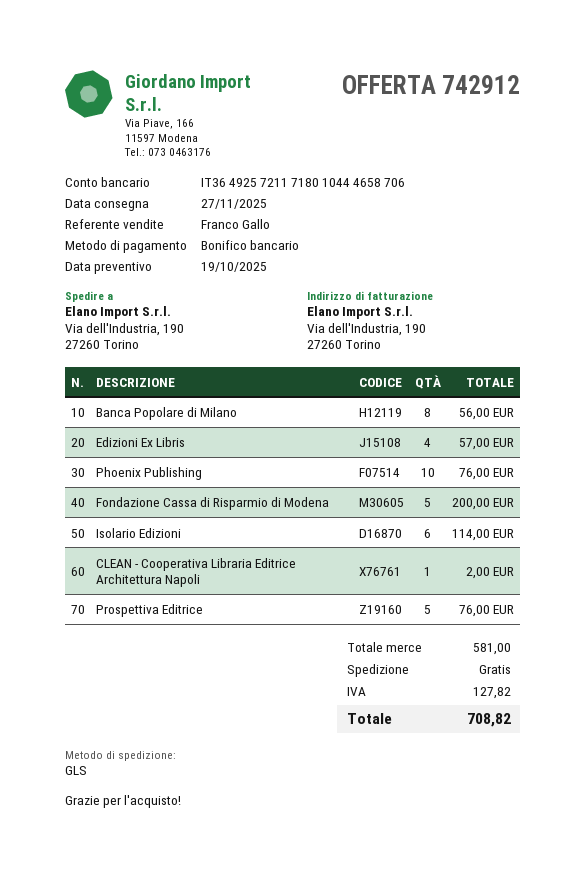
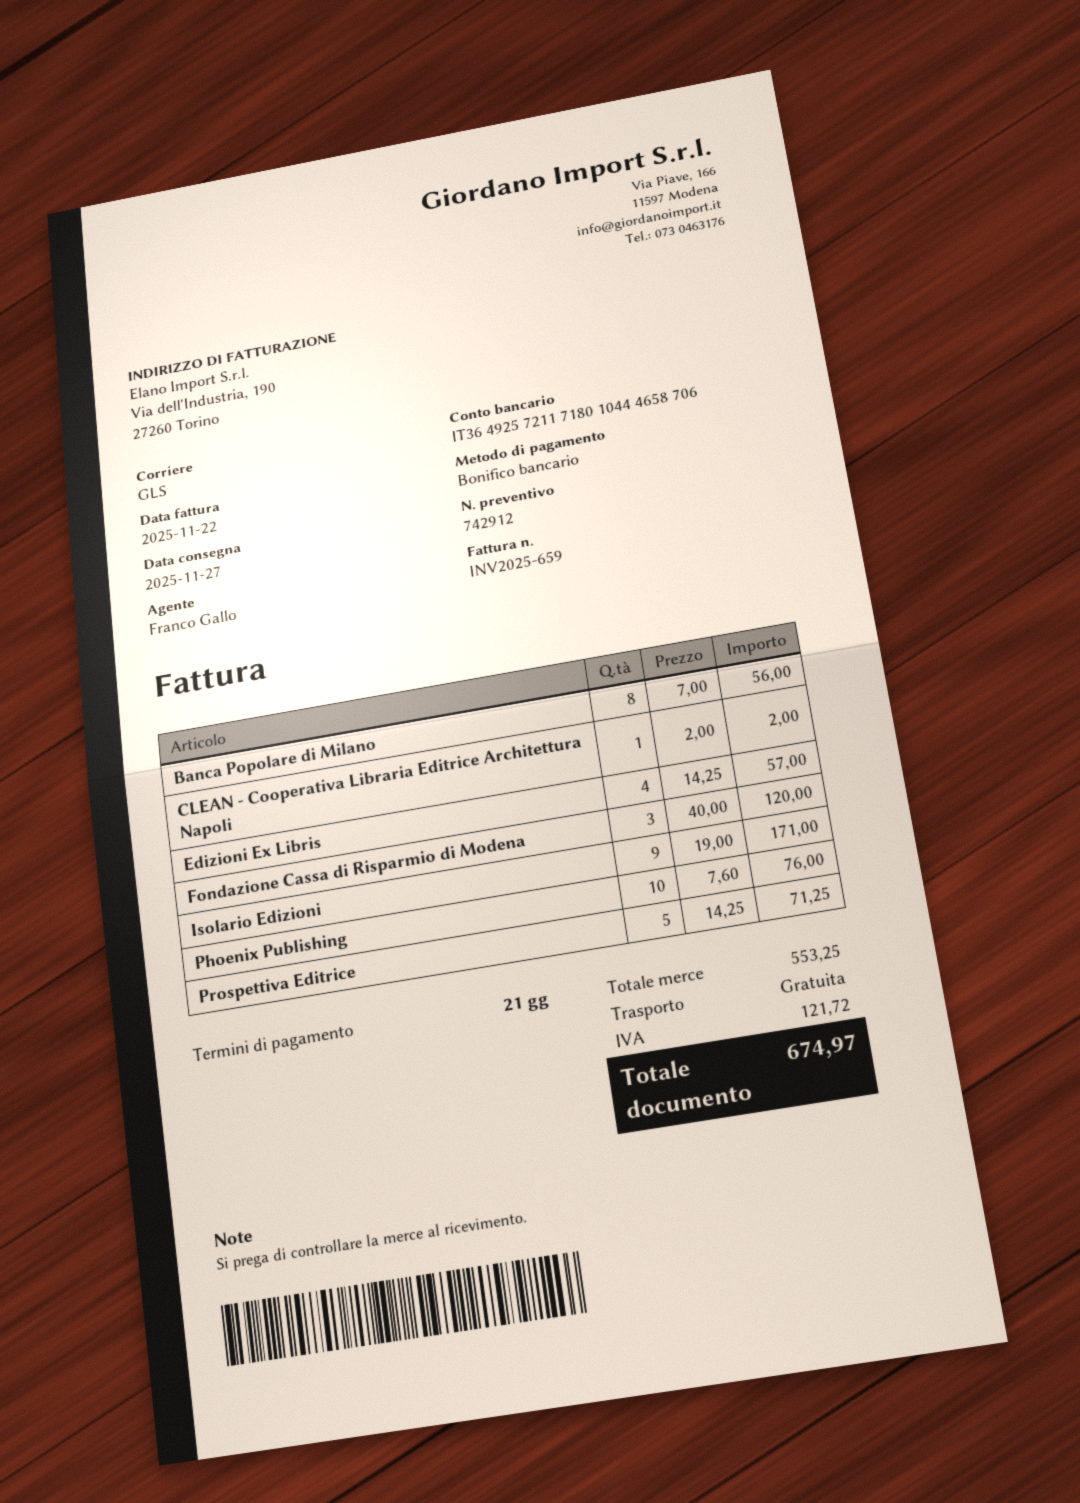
Fondazione Cassa di Risparmio di Modena: 5 for 200.00 -> 3 for 120.00
Isolario Edizioni: 6 for 114.00 -> 9 for 171.00
Prospettiva Editrice: 5 for 76.00 -> 5 for 71.25
subtotal: 581.00 -> 553.25
tax: 127.82 -> 121.72
total: 708.82 -> 674.97

